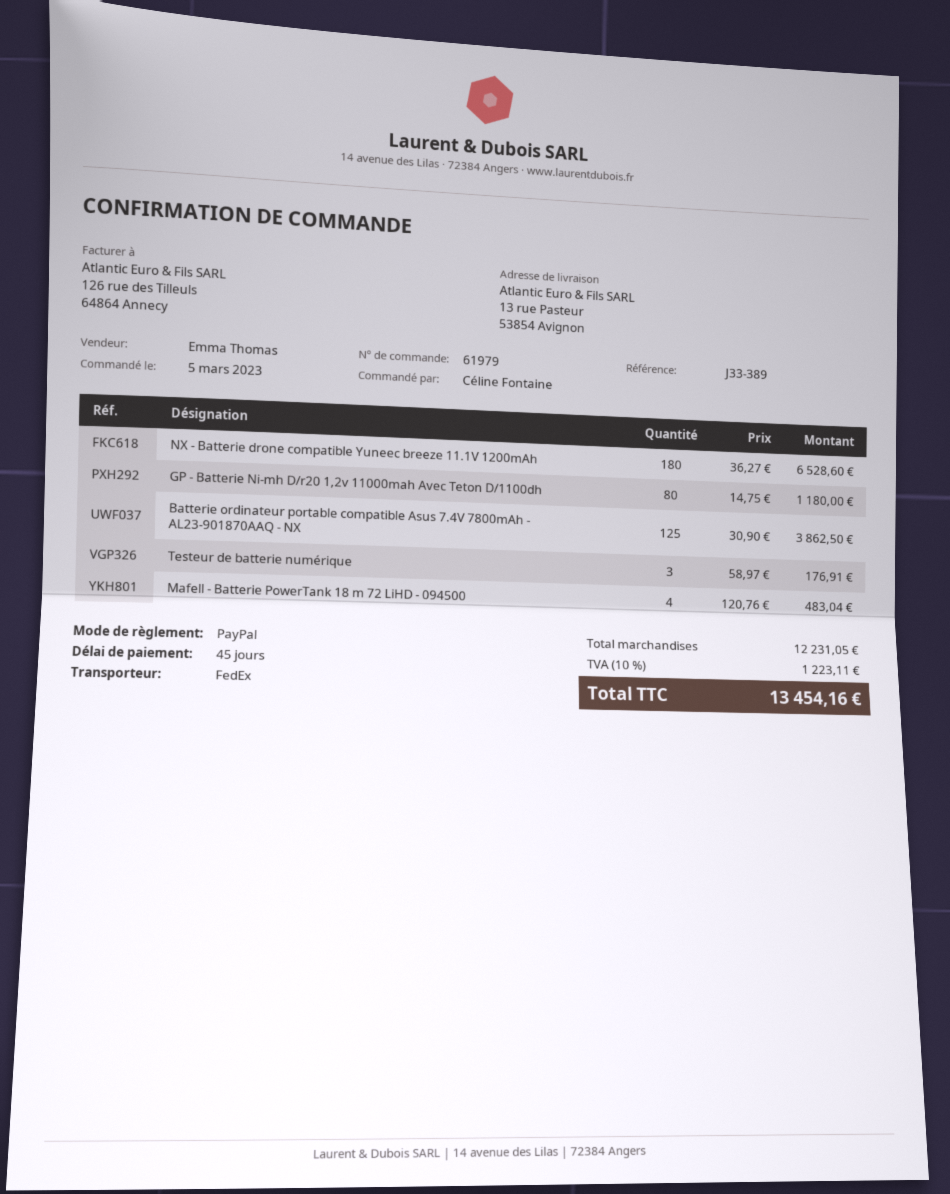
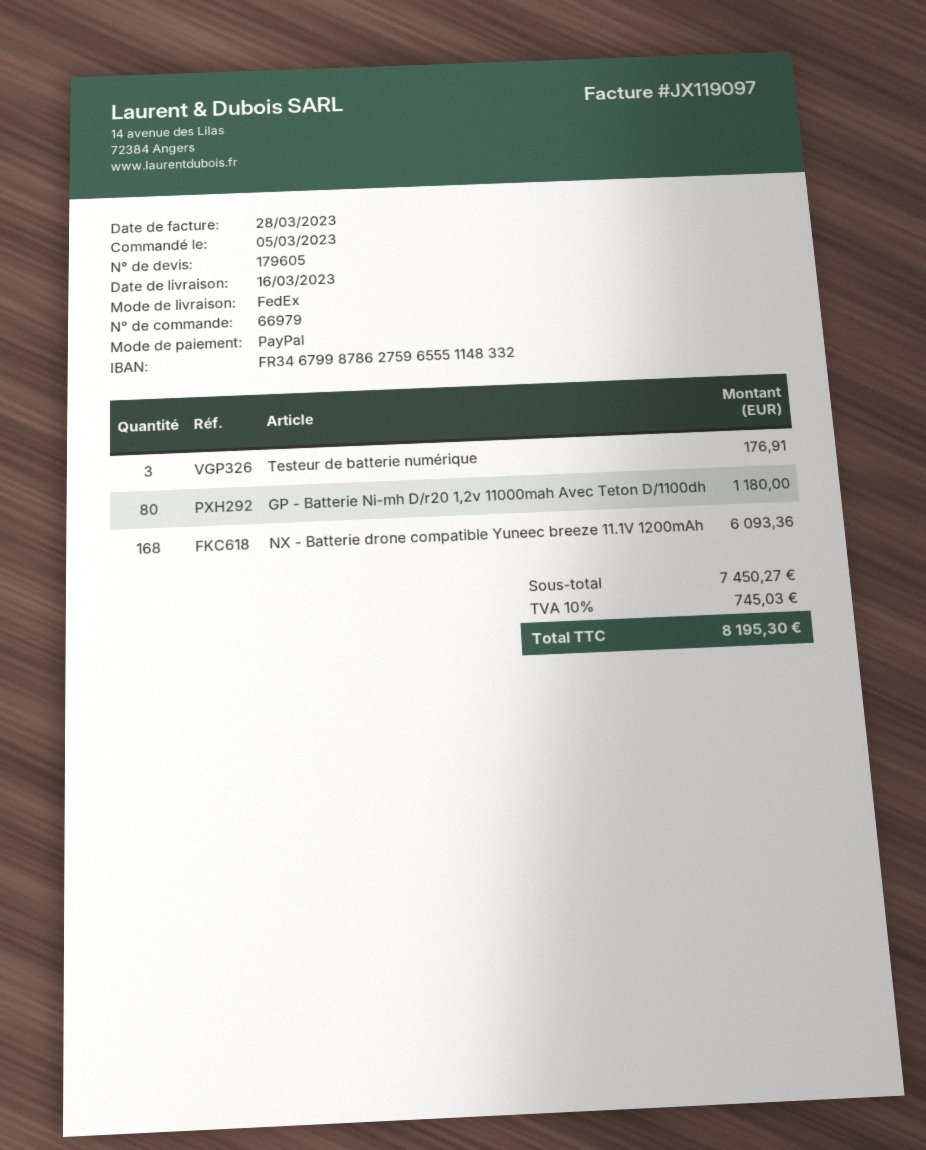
order number: 61979 -> 66979
NX - Batterie drone compatible Yuneec breeze 11.1V 1200mAh: 180 for 6528.60 -> 168 for 6093.36
Batterie ordinateur portable compatible Asus 7.4V 7800mAh - AL23-901870AAQ - NX: 125 for 3862.50 -> none
Mafell - Batterie PowerTank 18 m 72 LiHD - 094500: 4 for 483.04 -> none
subtotal: 12231.05 -> 7450.27
tax: 10% = 1223.11 -> 10% = 745.03
total: 13454.16 -> 8195.30

